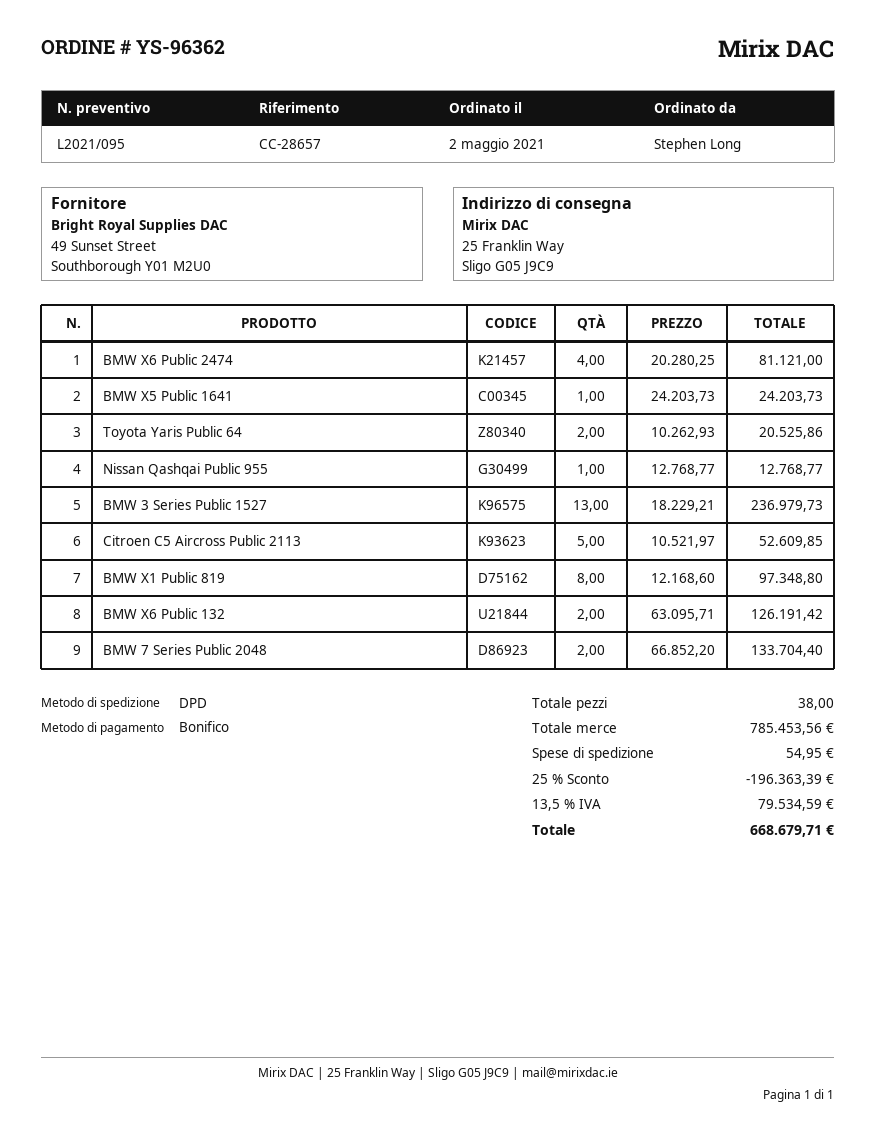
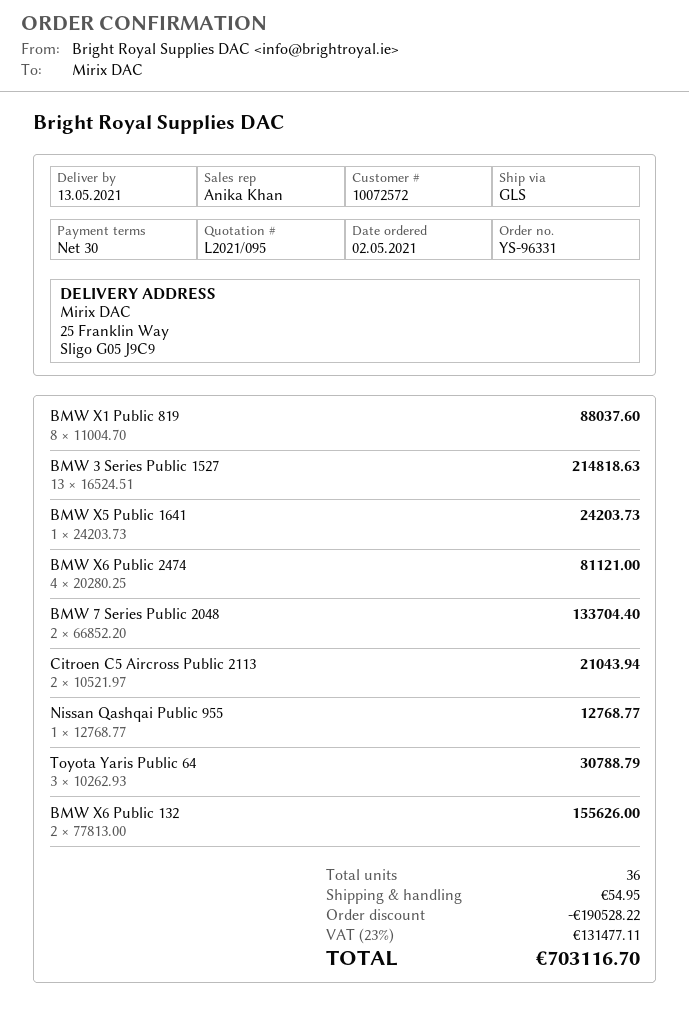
order number: YS-96362 -> YS-96331
shipping method: DPD -> GLS
Toyota Yaris Public 64: 2 x 10262.93 = 20525.86 -> 3 x 10262.93 = 30788.79
BMW 3 Series Public 1527: 13 x 18229.21 = 236979.73 -> 13 x 16524.51 = 214818.63
Citroen C5 Aircross Public 2113: 5 x 10521.97 = 52609.85 -> 2 x 10521.97 = 21043.94
BMW X1 Public 819: 8 x 12168.60 = 97348.80 -> 8 x 11004.70 = 88037.60
BMW X6 Public 132: 2 x 63095.71 = 126191.42 -> 2 x 77813.00 = 155626.00
total quantity: 38 -> 36
discount: 196363.39 -> 190528.22
tax: 13.5% = 79534.59 -> 23% = 131477.11
total: 668679.71 -> 703116.70

